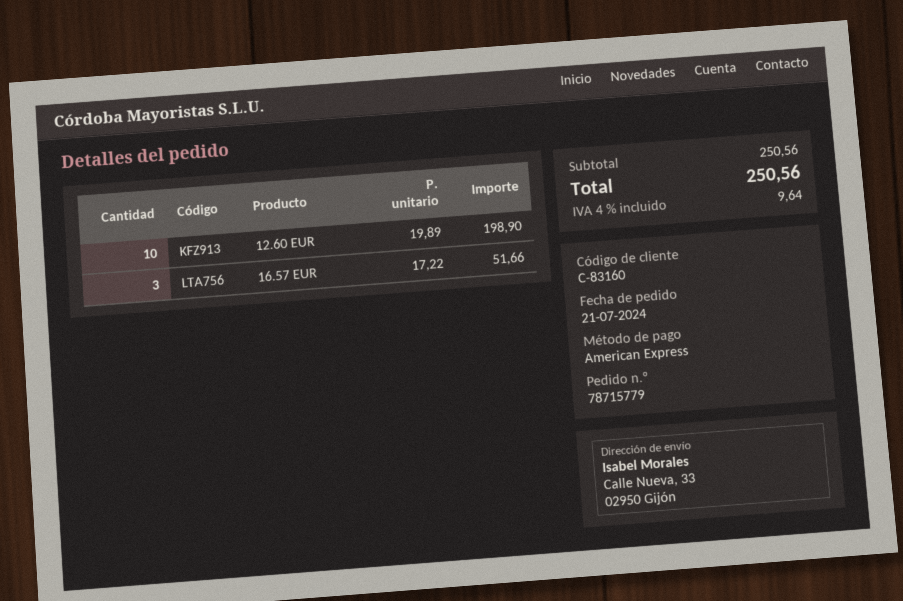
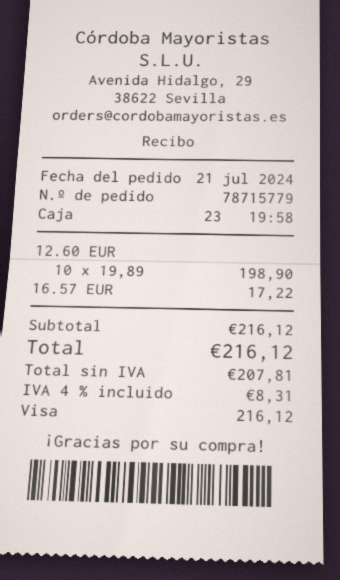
payment method: American Express -> Visa
16.57 EUR: 3 x 17.22 = 51.66 -> 1 x 17.22 = 17.22
subtotal: 250.56 -> 216.12
tax: 4% = 9.64 -> 4% = 8.31
total: 250.56 -> 216.12

